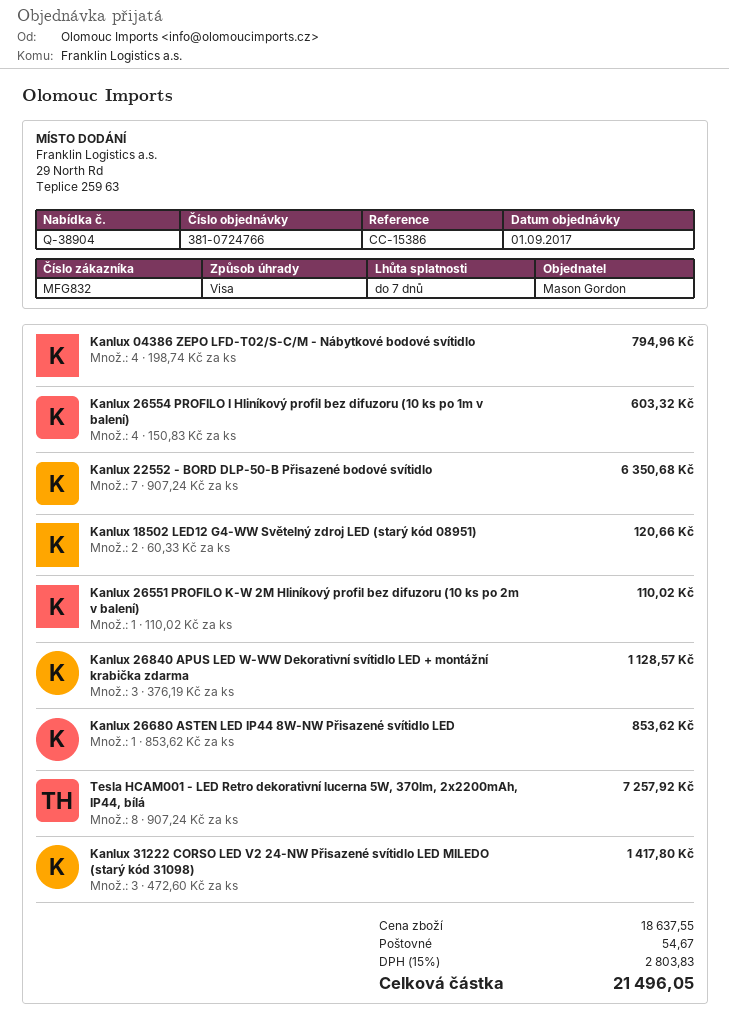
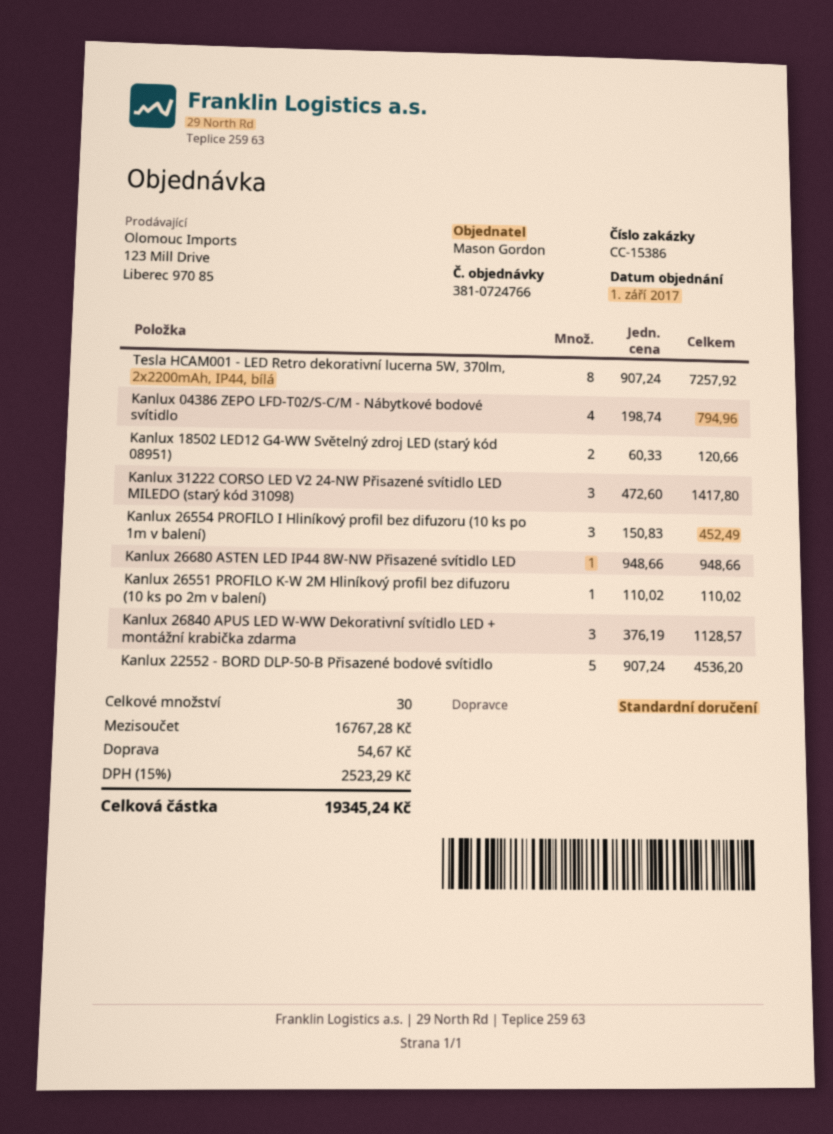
Kanlux 26554 PROFILO I Hliníkový profil bez difuzoru (10 ks po 1m v balení): 4 x 150.83 = 603.32 -> 3 x 150.83 = 452.49
Kanlux 22552 - BORD DLP-50-B Přisazené bodové svítidlo: 7 x 907.24 = 6350.68 -> 5 x 907.24 = 4536.20
Kanlux 26680 ASTEN LED IP44 8W-NW Přisazené svítidlo LED: 1 x 853.62 = 853.62 -> 1 x 948.66 = 948.66
subtotal: 18637.55 -> 16767.28
tax: 15% = 2803.83 -> 15% = 2523.29
total: 21496.05 -> 19345.24

